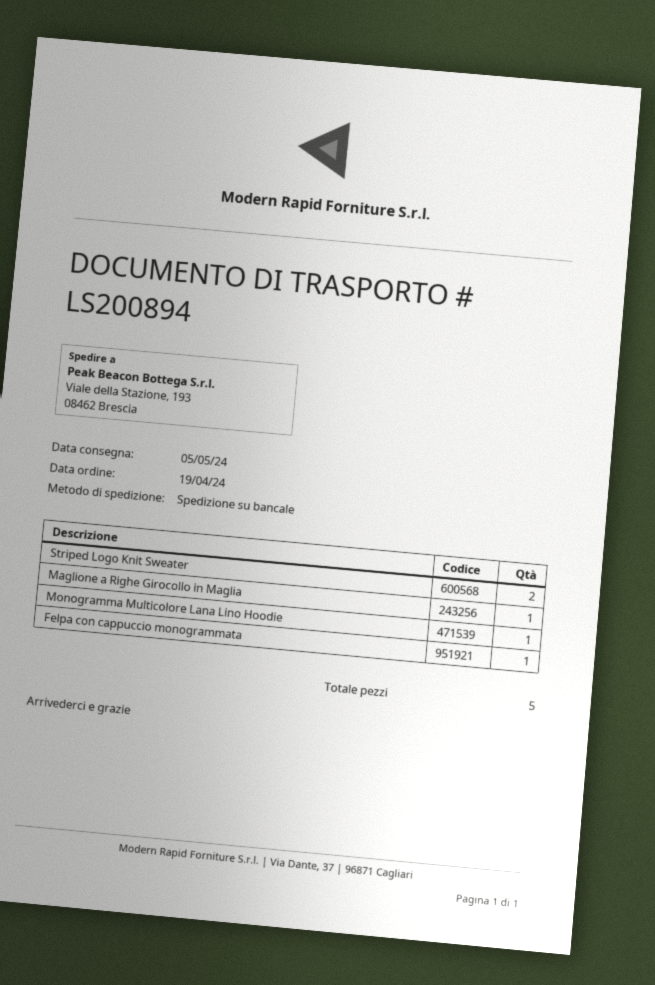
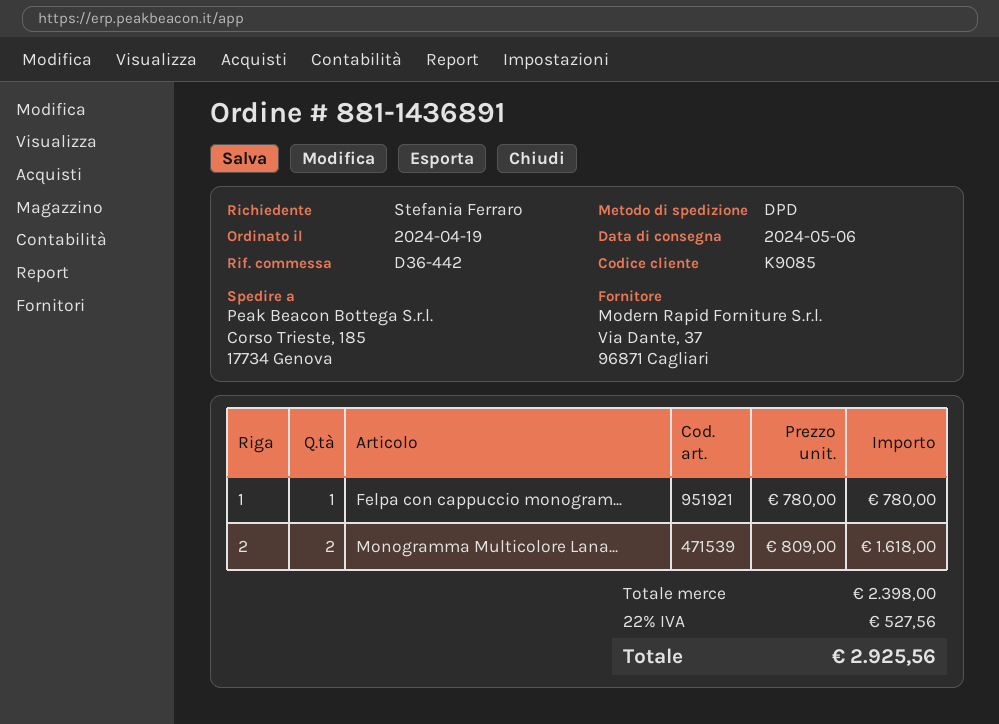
delivery date: 2024-05-05 -> 2024-05-06
shipping method: pallet freight -> DPD
ship to: Viale della Stazione, 193, 08462 Brescia -> Corso Trieste, 185, 17734 Genova
Striped Logo Knit Sweater: 2 -> none
Maglione a Righe Girocollo in Maglia: 1 -> none
Monogramma Multicolore Lana Lino Hoodie: 1 -> 2

